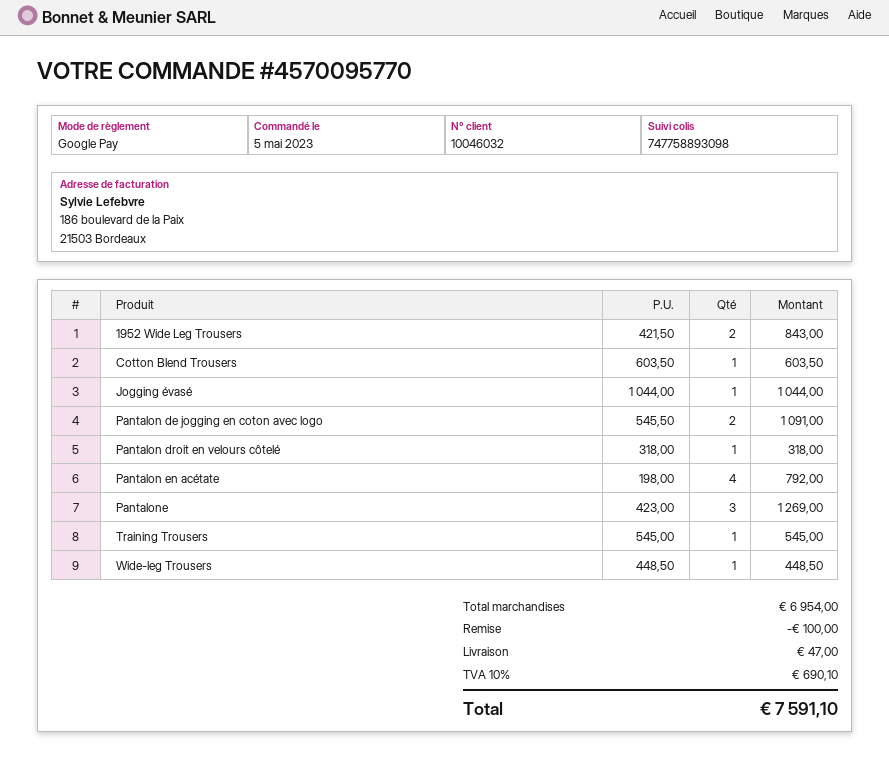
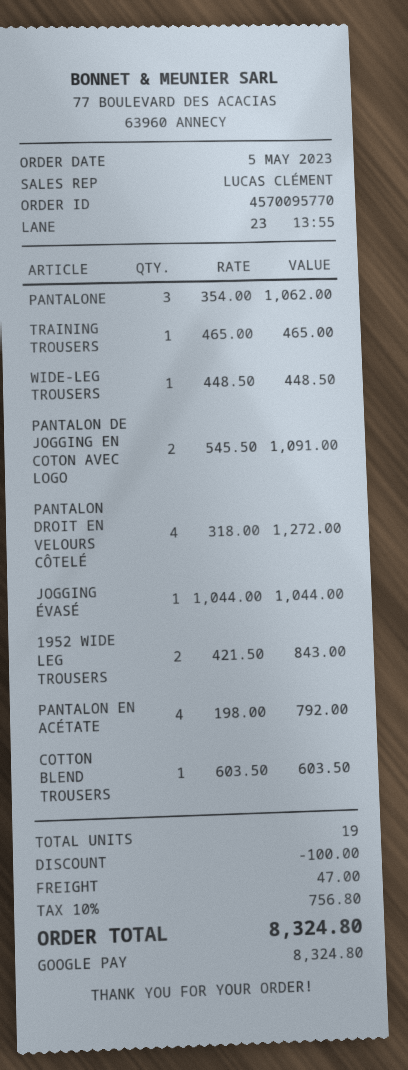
Pantalon droit en velours côtelé: 1 x 318.00 = 318.00 -> 4 x 318.00 = 1272.00
Pantalone: 3 x 423.00 = 1269.00 -> 3 x 354.00 = 1062.00
Training Trousers: 1 x 545.00 = 545.00 -> 1 x 465.00 = 465.00
tax: 10% = 690.10 -> 10% = 756.80
total: 7591.10 -> 8324.80

